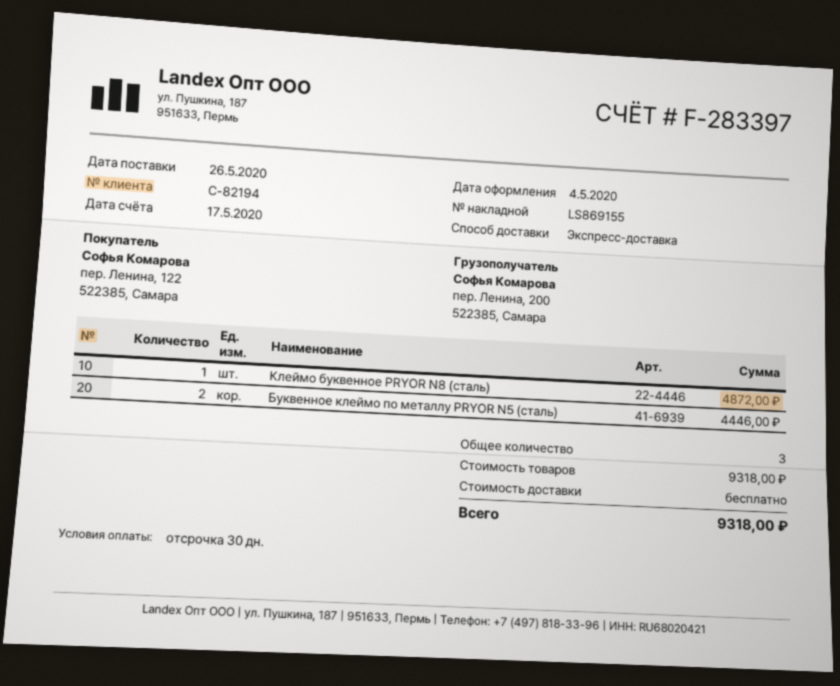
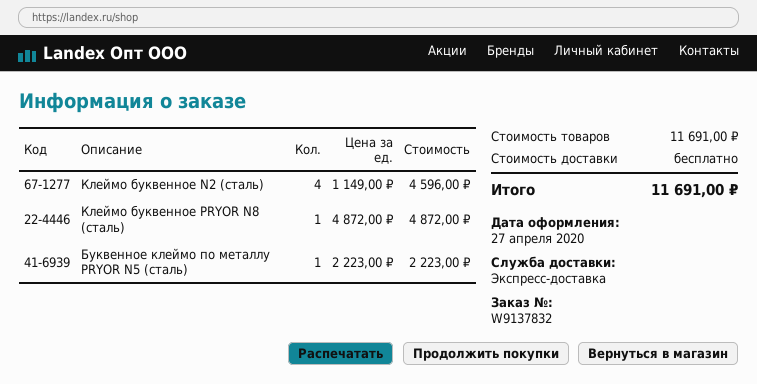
order date: 2020-05-04 -> 2020-04-27
Буквенное клеймо по металлу PRYOR N5 (сталь): 2 for 4446.00 -> 1 for 2223.00
Клеймо буквенное N2 (сталь): none -> 4 for 4596.00
subtotal: 9318.00 -> 11691.00
total: 9318.00 -> 11691.00

